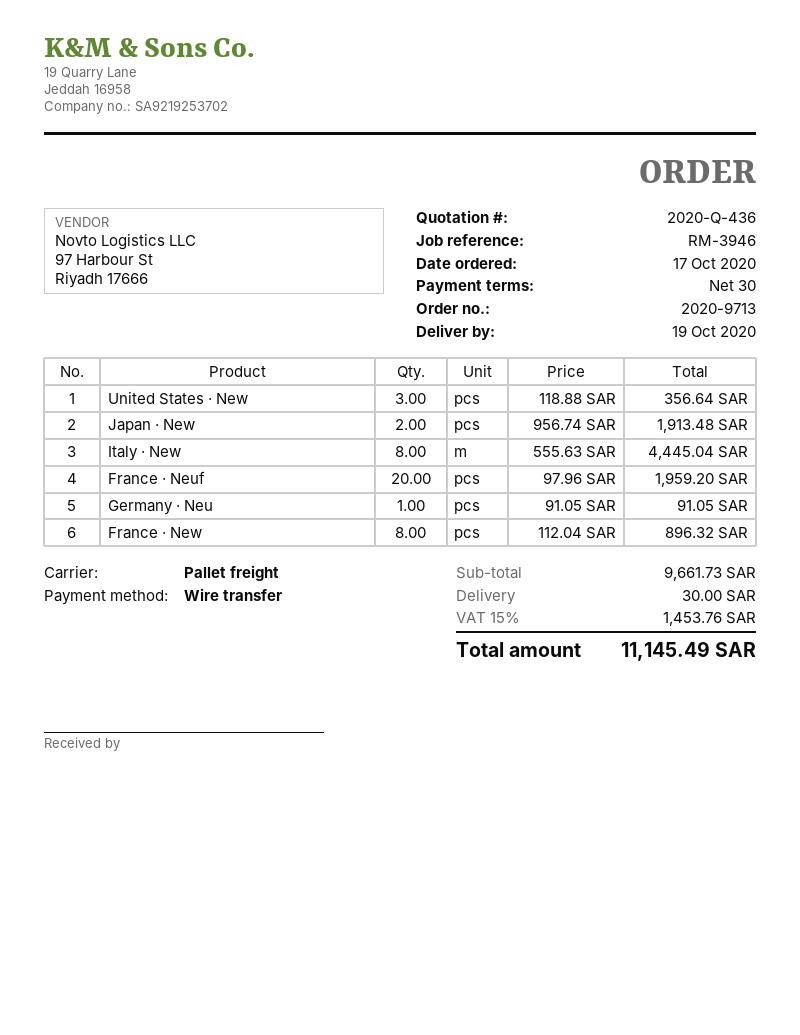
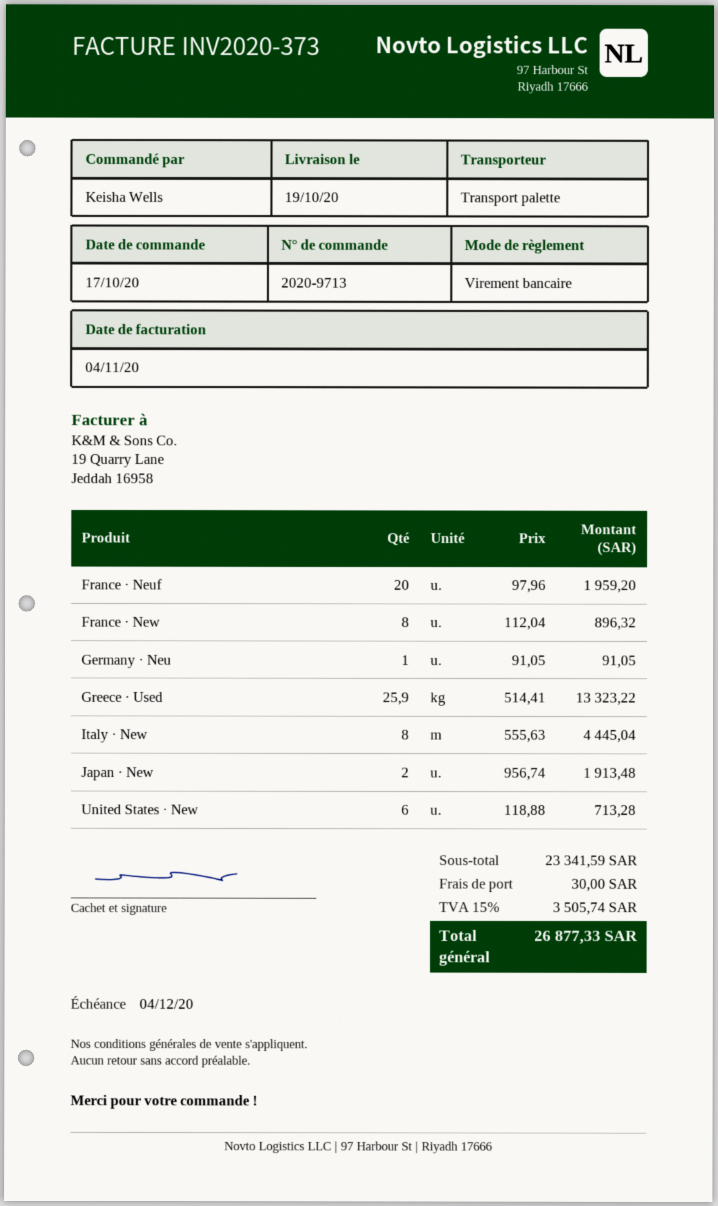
United States · New: 3 x 118.88 = 356.64 -> 6 x 118.88 = 713.28
Greece · Used: none -> 25.9 x 514.41 = 13323.22
subtotal: 9661.73 -> 23341.59
tax: 15% = 1453.76 -> 15% = 3505.74
total: 11145.49 -> 26877.33

